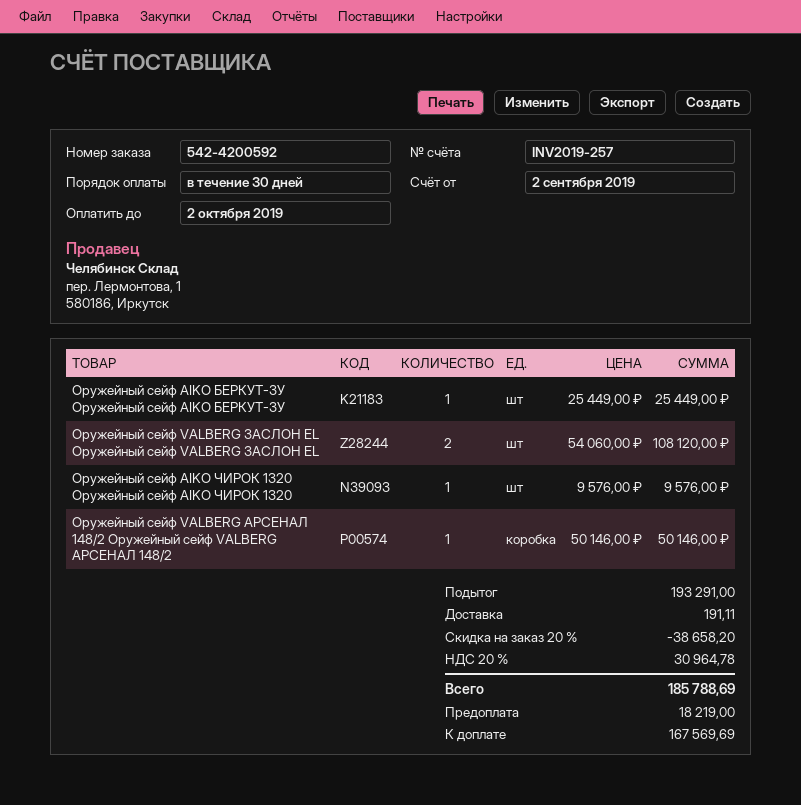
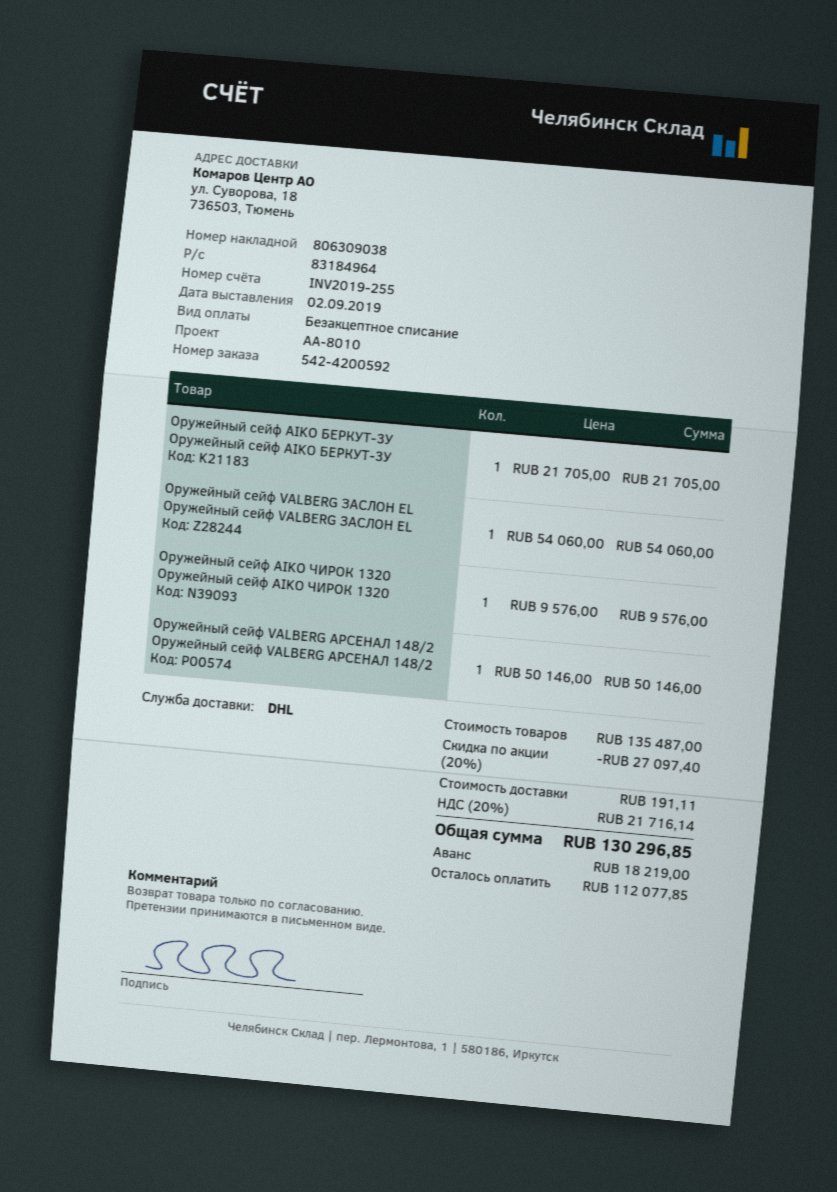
invoice number: INV2019-257 -> INV2019-255
Оружейный сейф AIKO БЕРКУТ-3У Оружейный сейф AIKO БЕРКУТ-3У: 1 x 25449.00 = 25449.00 -> 1 x 21705.00 = 21705.00
Оружейный сейф VALBERG ЗАСЛОН EL Оружейный сейф VALBERG ЗАСЛОН EL: 2 x 54060.00 = 108120.00 -> 1 x 54060.00 = 54060.00
subtotal: 193291.00 -> 135487.00
discount: 20% = 38658.20 -> 20% = 27097.40
tax: 20% = 30964.78 -> 20% = 21716.14
total: 185788.69 -> 130296.85
balance: 167569.69 -> 112077.85

